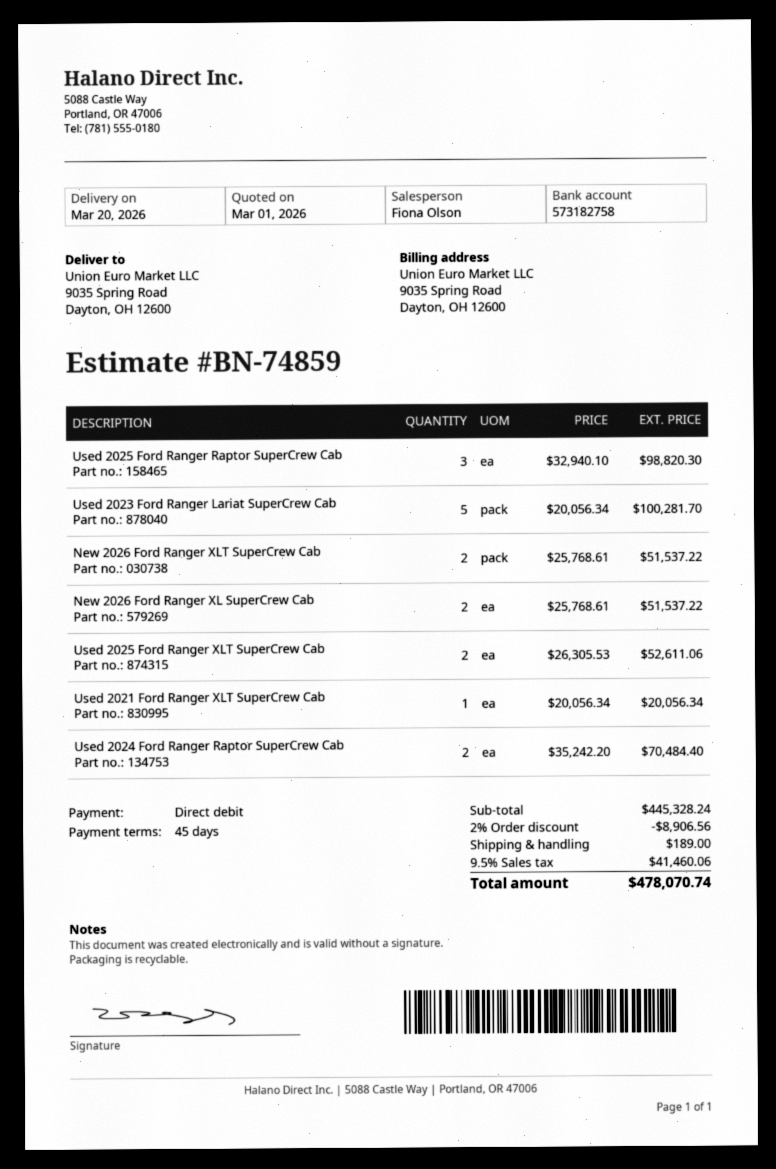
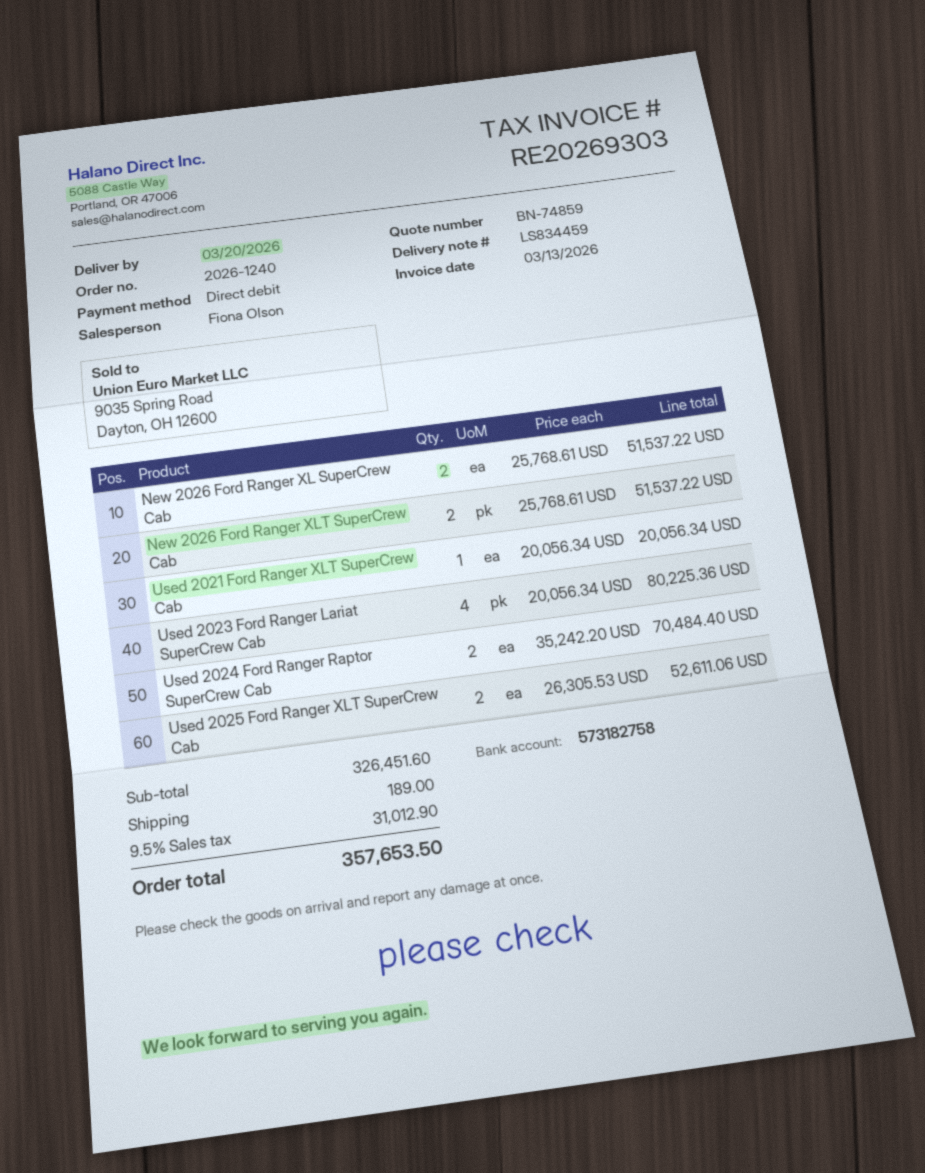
Used 2025 Ford Ranger Raptor SuperCrew Cab: 3 x 32940.10 = 98820.30 -> none
Used 2023 Ford Ranger Lariat SuperCrew Cab: 5 x 20056.34 = 100281.70 -> 4 x 20056.34 = 80225.36
subtotal: 445328.24 -> 326451.60
discount: 2% = 8906.56 -> none
tax: 9.5% = 41460.06 -> 9.5% = 31012.90
total: 478070.74 -> 357653.50

